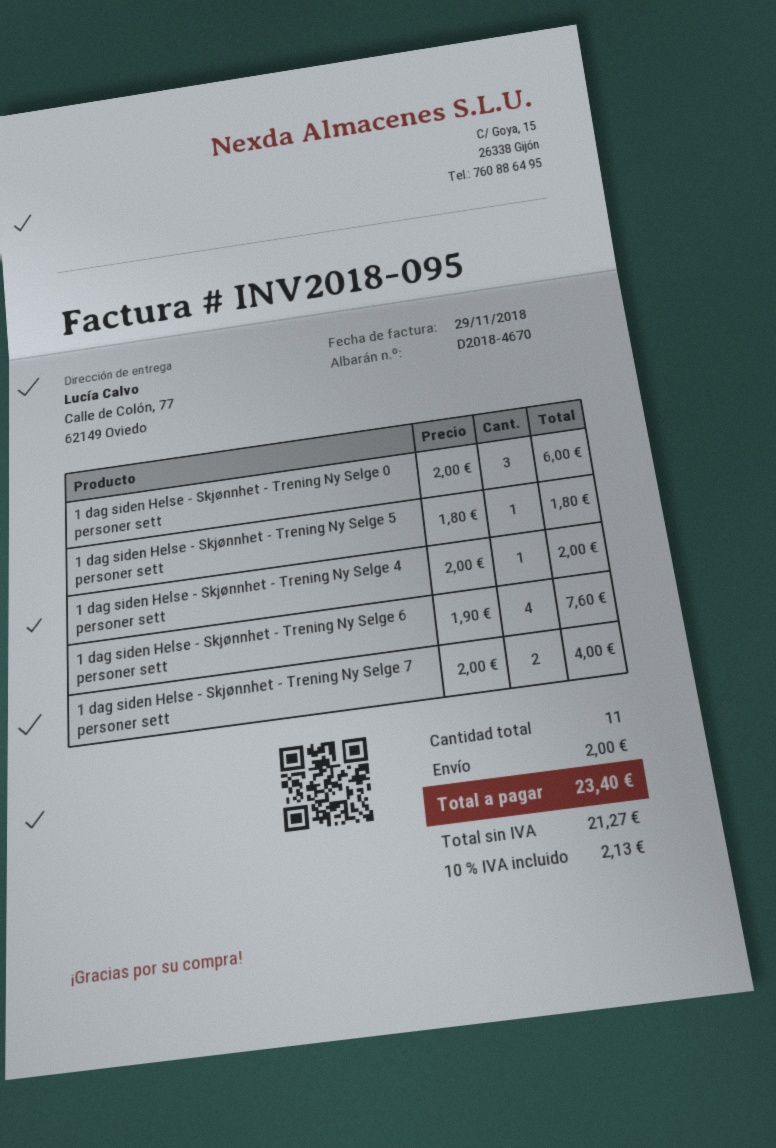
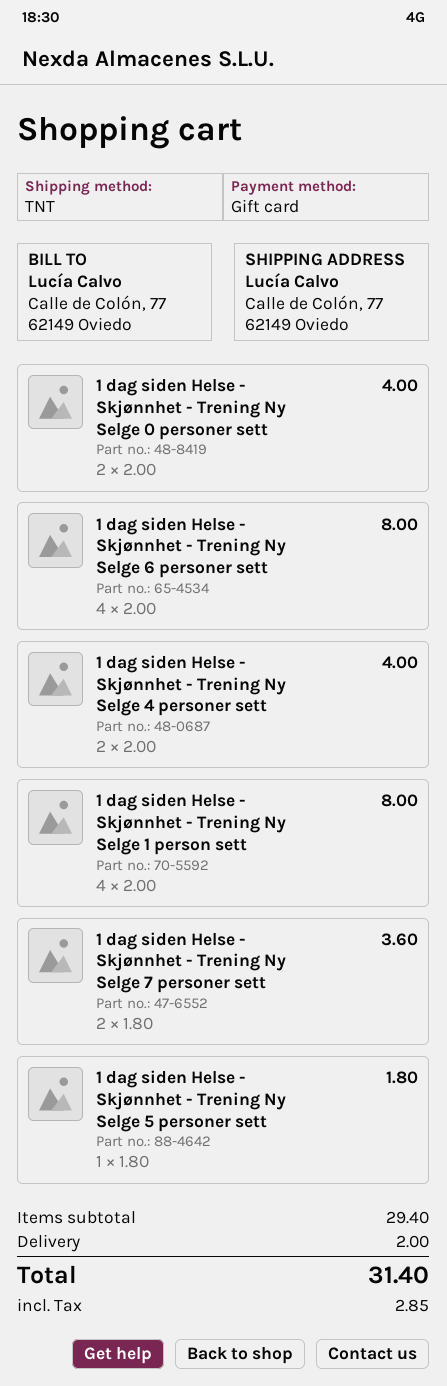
1 dag siden Helse - Skjønnhet - Trening Ny Selge 0 personer sett: 3 x 2.00 = 6.00 -> 2 x 2.00 = 4.00
1 dag siden Helse - Skjønnhet - Trening Ny Selge 4 personer sett: 1 x 2.00 = 2.00 -> 2 x 2.00 = 4.00
1 dag siden Helse - Skjønnhet - Trening Ny Selge 6 personer sett: 4 x 1.90 = 7.60 -> 4 x 2.00 = 8.00
1 dag siden Helse - Skjønnhet - Trening Ny Selge 7 personer sett: 2 x 2.00 = 4.00 -> 2 x 1.80 = 3.60
1 dag siden Helse - Skjønnhet - Trening Ny Selge 1 person sett: none -> 4 x 2.00 = 8.00
tax: 2.13 -> 2.85
total: 23.40 -> 31.40

